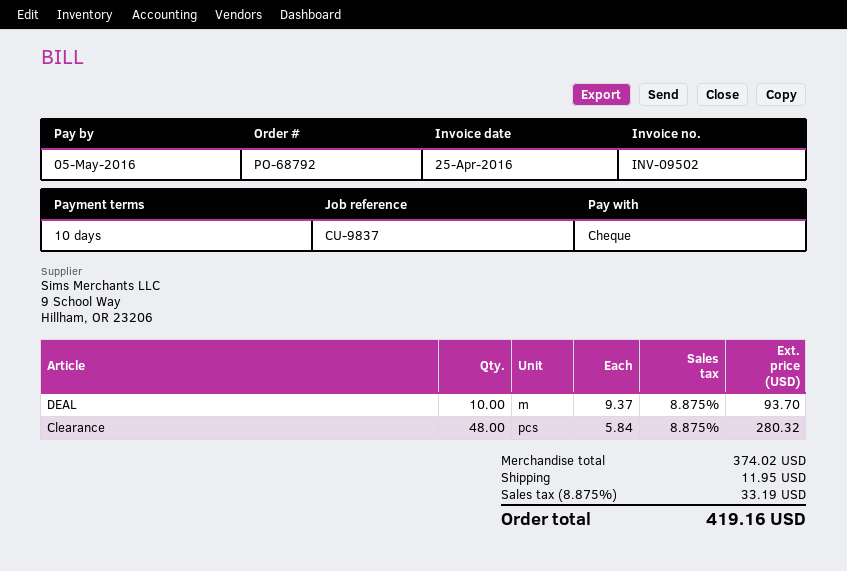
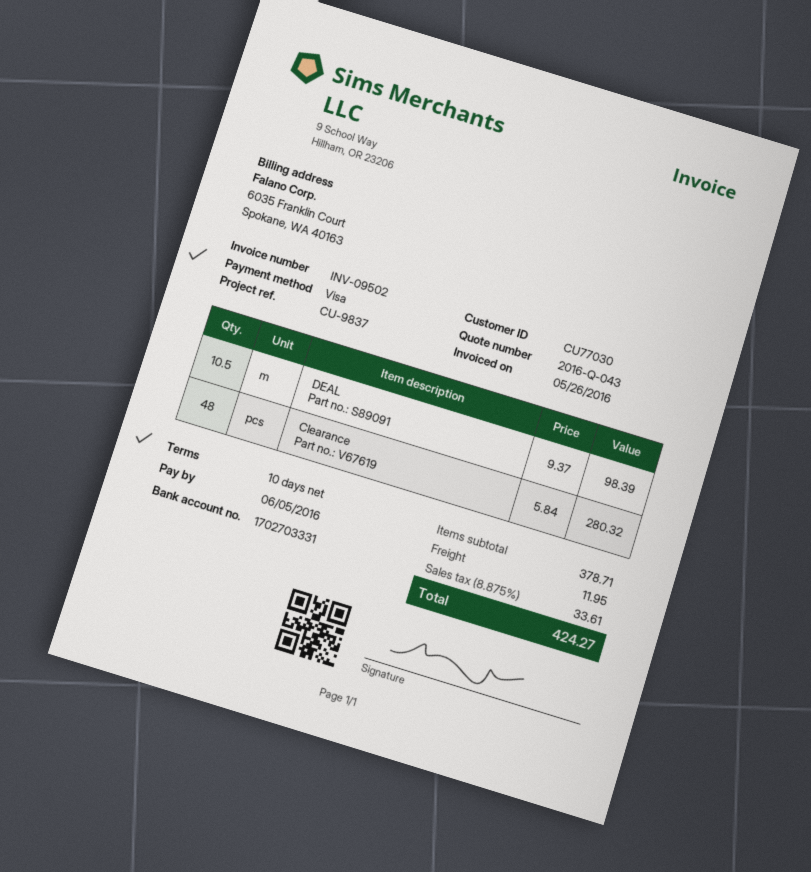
invoice date: 2016-04-25 -> 2016-05-26
due date: 2016-05-05 -> 2016-06-05
payment method: cheque -> Visa
DEAL: 10 x 9.37 = 93.70 -> 10.5 x 9.37 = 98.39
subtotal: 374.02 -> 378.71
tax: 8.875% = 33.19 -> 8.875% = 33.61
total: 419.16 -> 424.27

